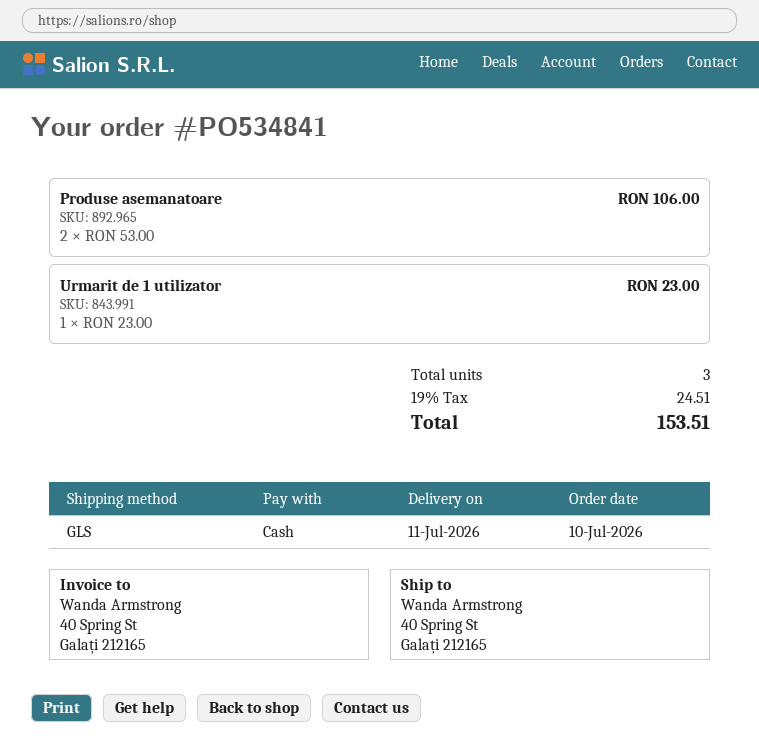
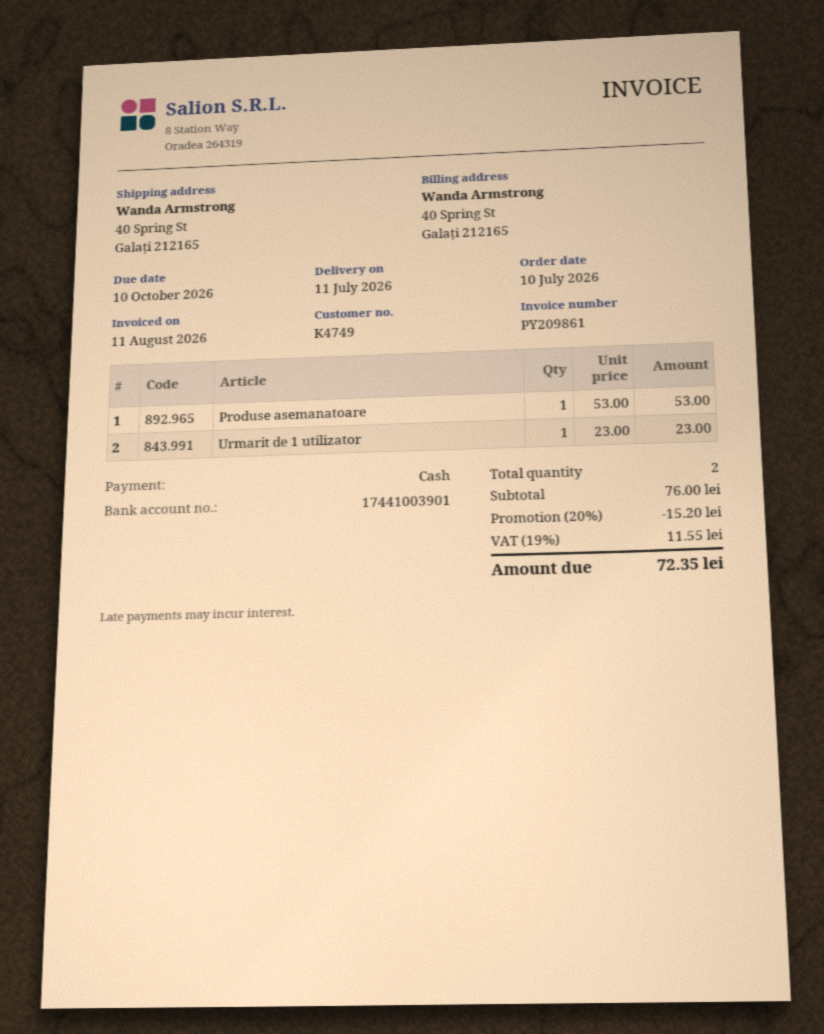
Produse asemanatoare: 2 x 53.00 = 106.00 -> 1 x 53.00 = 53.00
total quantity: 3 -> 2
discount: none -> 20% = 15.20
tax: 19% = 24.51 -> 19% = 11.55
total: 153.51 -> 72.35

